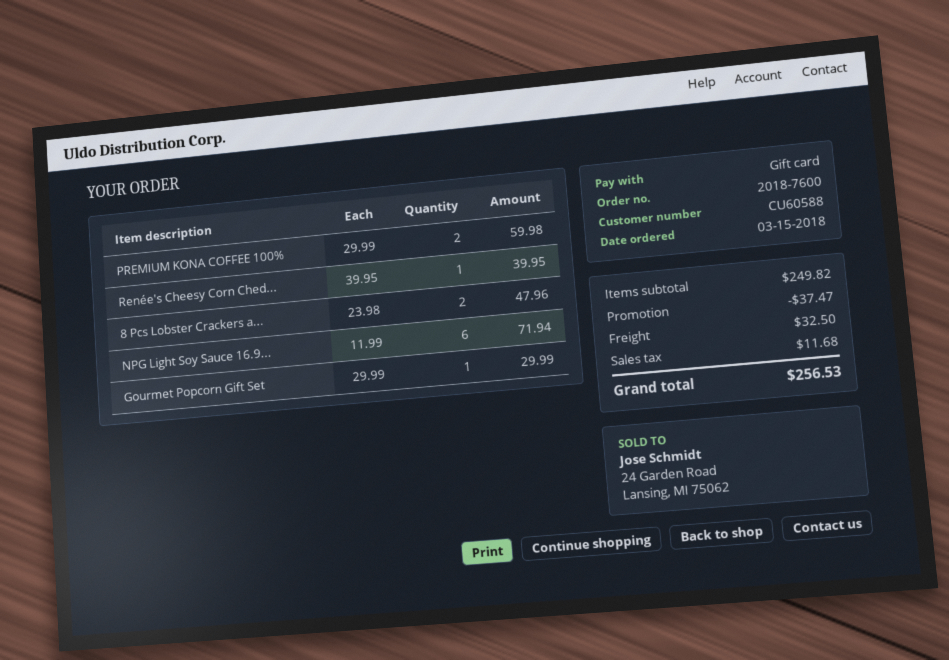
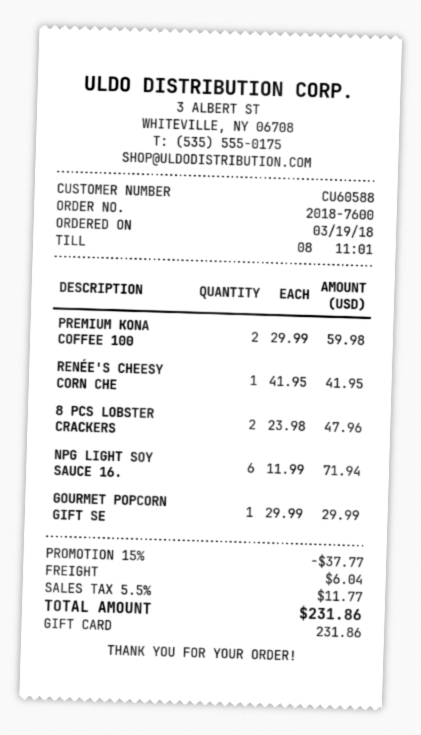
order date: 2018-03-15 -> 2018-03-19
Renée's Cheesy Corn Ched...: 1 x 39.95 = 39.95 -> 1 x 41.95 = 41.95
discount: 37.47 -> 37.77
shipping: 32.50 -> 6.04
tax: 11.68 -> 11.77
total: 256.53 -> 231.86

